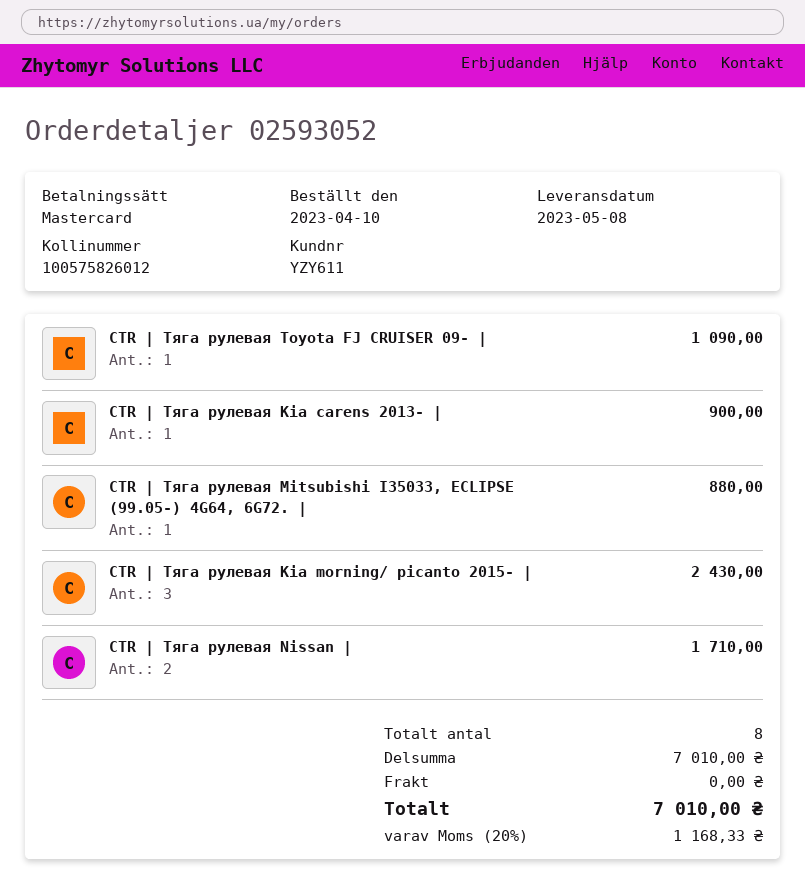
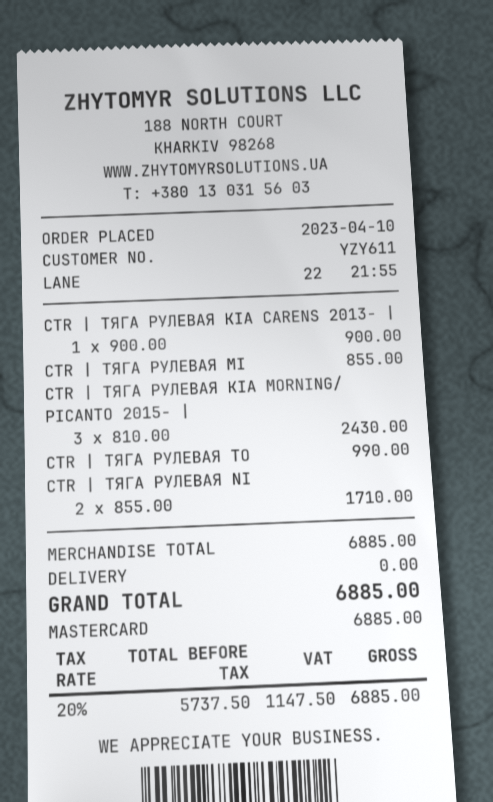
CTR | Тяга рулевая Toyota FJ CRUISER 09- |: 1 for 1090.00 -> 1 for 990.00
CTR | Тяга рулевая Mitsubishi I35033, ECLIPSE (99.05-) 4G64, 6G72. |: 1 for 880.00 -> 1 for 855.00
subtotal: 7010.00 -> 6885.00
tax: 20% = 1168.33 -> 20% = 1147.50
total: 7010.00 -> 6885.00

